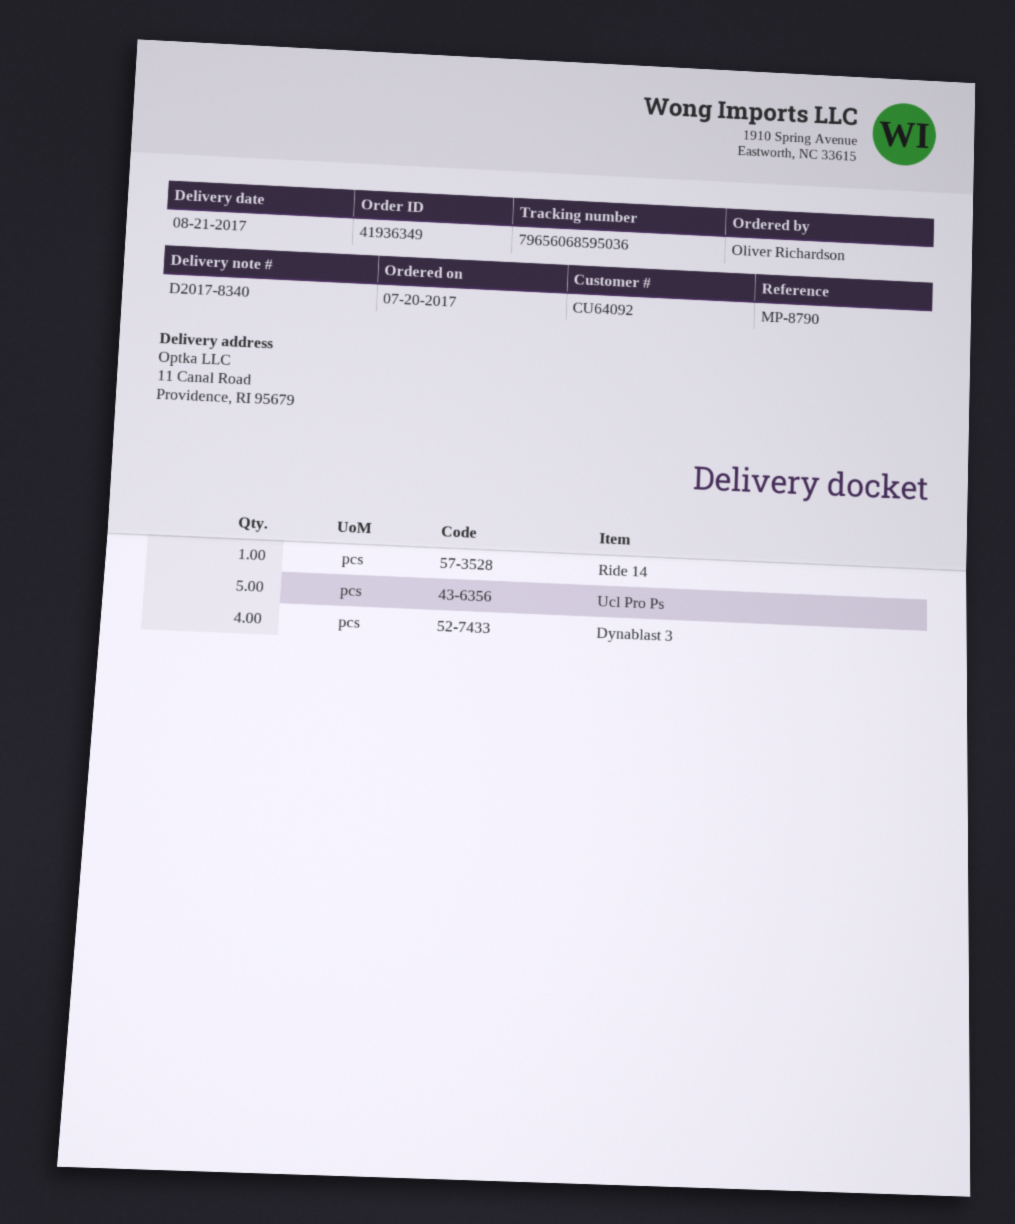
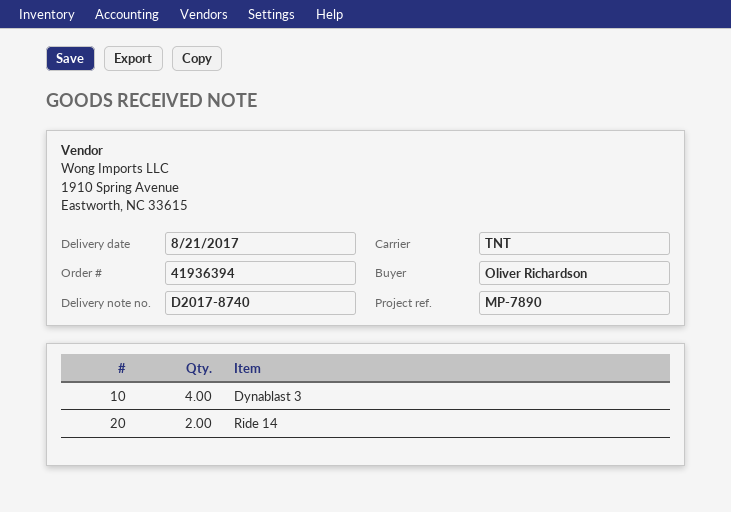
order number: 41936349 -> 41936394
delivery note number: D2017-8340 -> D2017-8740
reference: MP-8790 -> MP-7890
Ride 14: 1 -> 2
Ucl Pro Ps: 5 -> none

